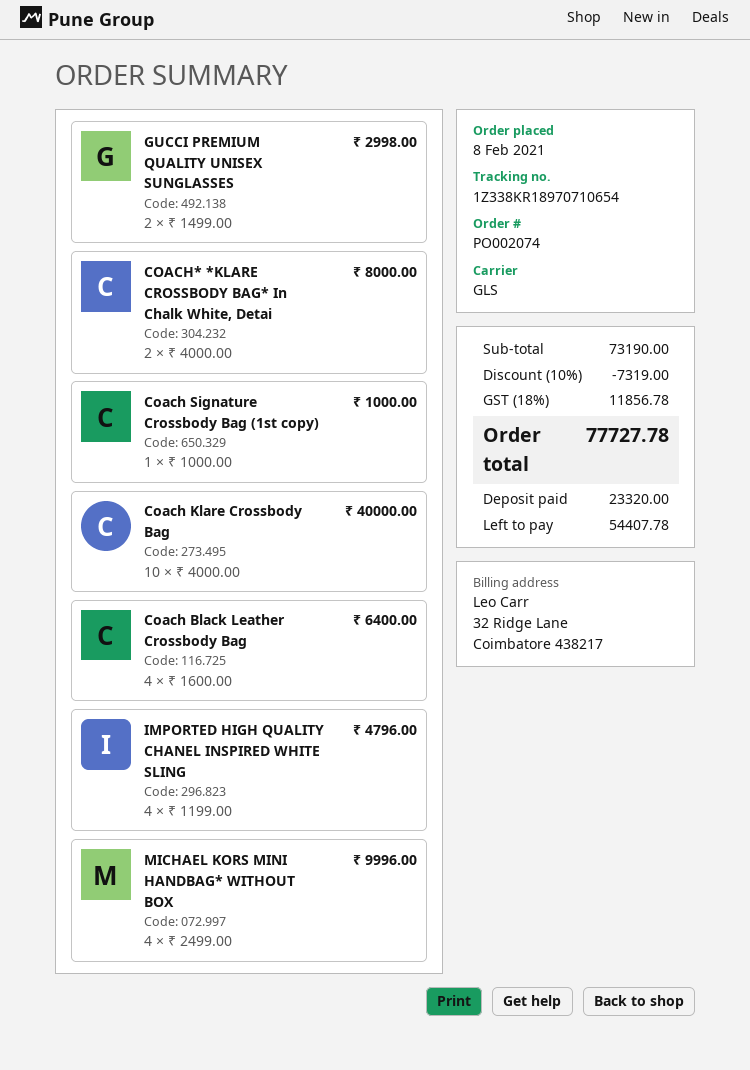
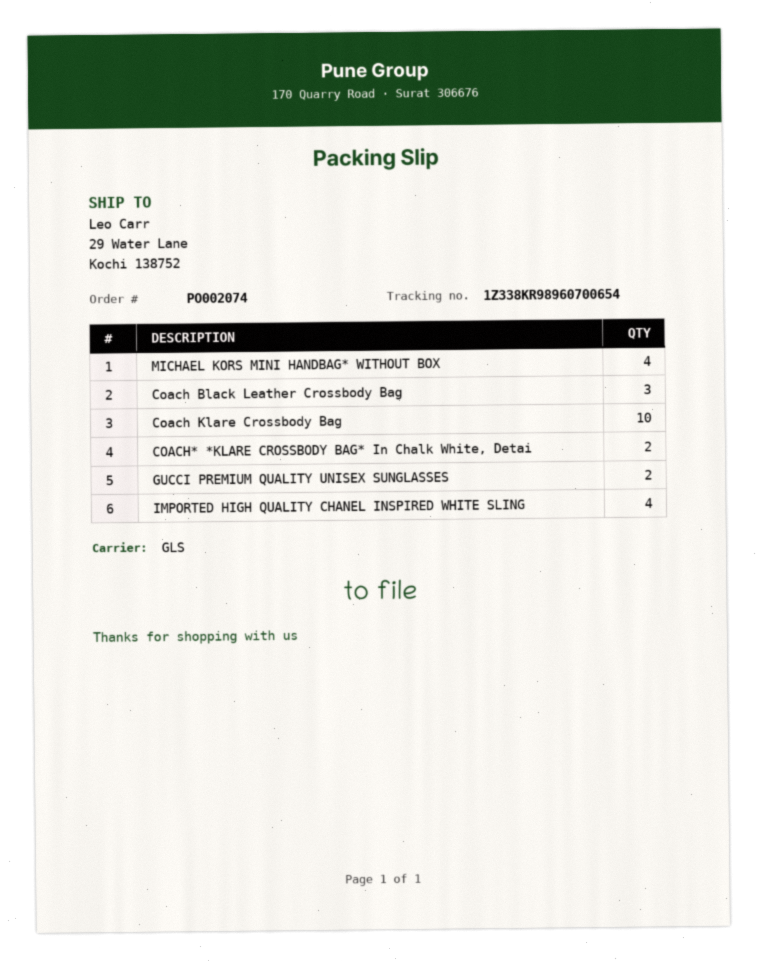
tracking number: 1Z338KR18970710654 -> 1Z338KR98960700654
Coach Signature Crossbody Bag (1st copy): 1 -> none
Coach Black Leather Crossbody Bag: 4 -> 3

